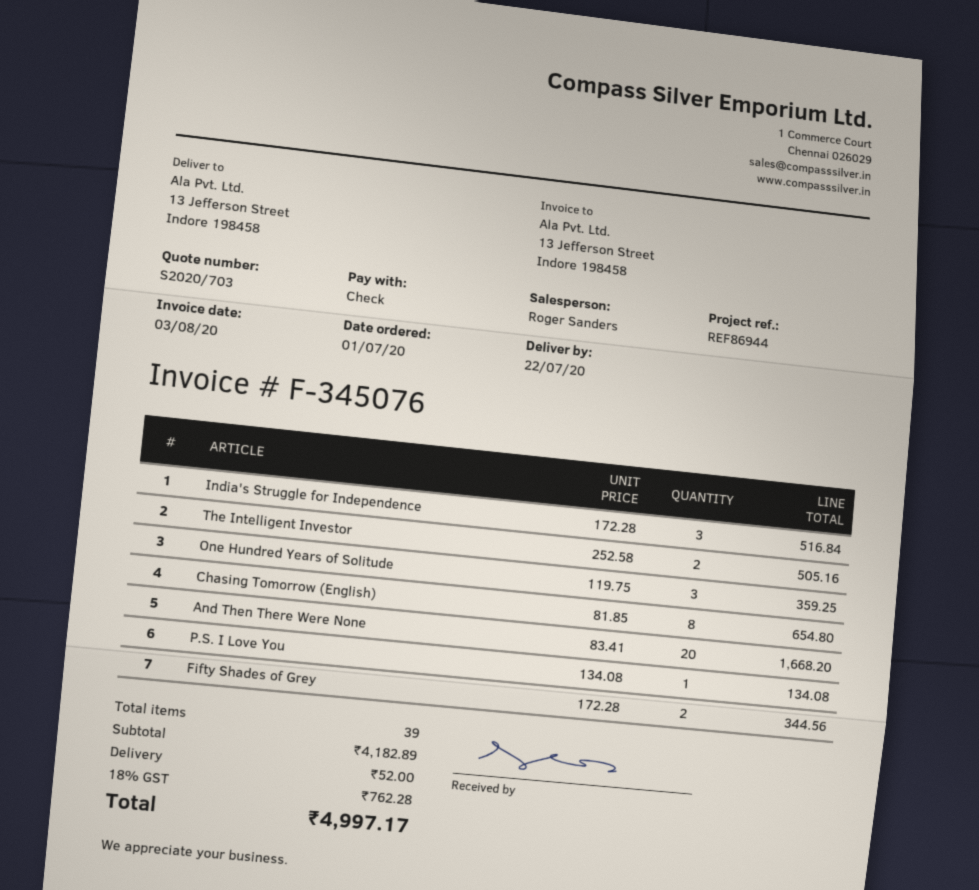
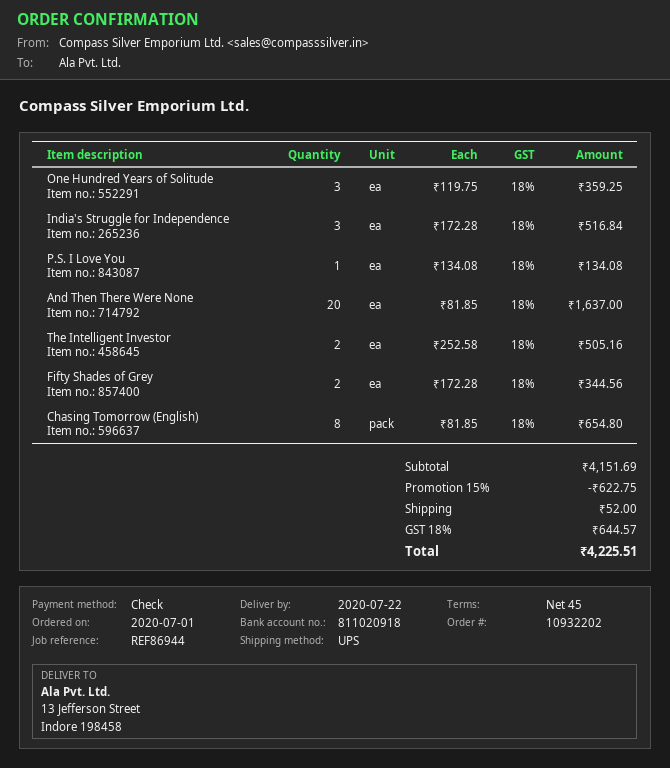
And Then There Were None: 20 x 83.41 = 1668.20 -> 20 x 81.85 = 1637.00
subtotal: 4182.89 -> 4151.69
discount: none -> 15% = 622.75
tax: 18% = 762.28 -> 18% = 644.57
total: 4997.17 -> 4225.51

